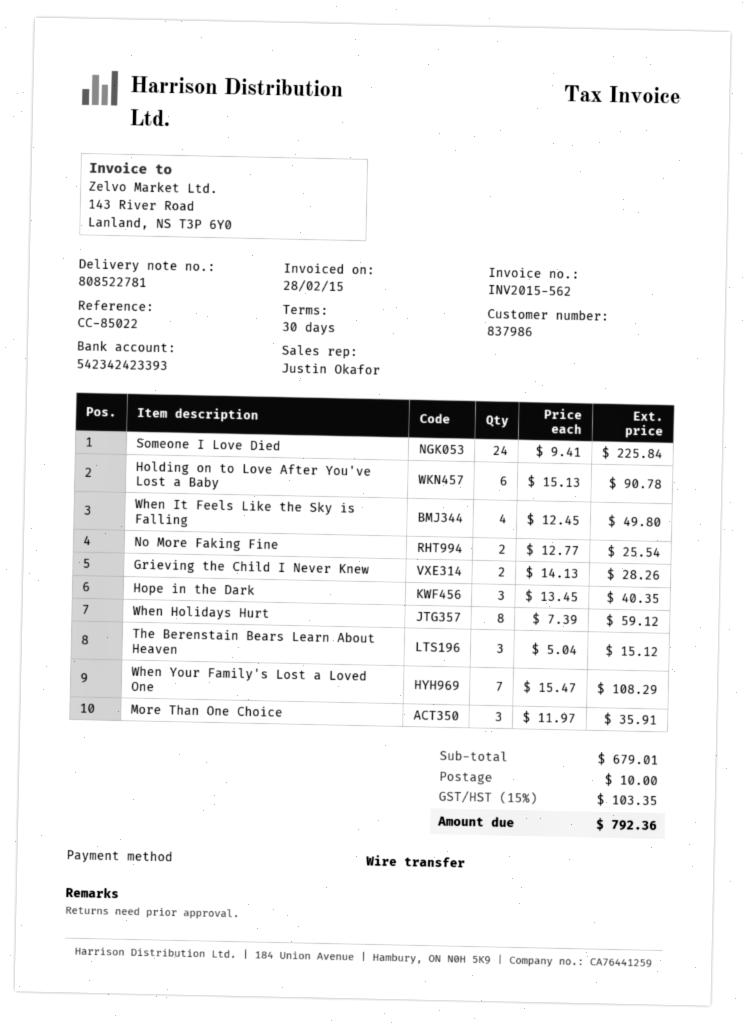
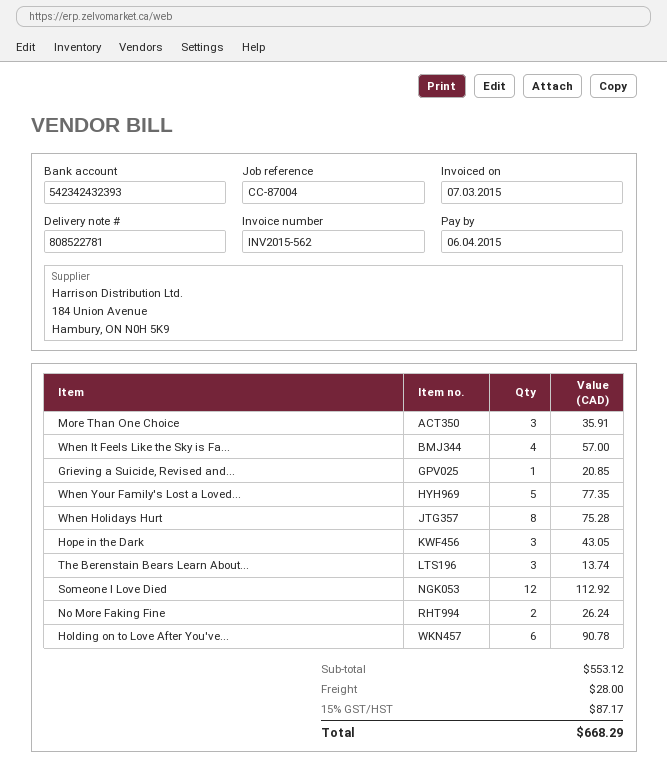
invoice date: 2015-02-28 -> 2015-03-07
reference: CC-85022 -> CC-87004
bank account: 542342423393 -> 542342432393
Someone I Love Died: 24 for 225.84 -> 12 for 112.92
When It Feels Like the Sky is Falling: 4 for 49.80 -> 4 for 57.00
No More Faking Fine: 2 for 25.54 -> 2 for 26.24
Grieving the Child I Never Knew: 2 for 28.26 -> none
Hope in the Dark: 3 for 40.35 -> 3 for 43.05
When Holidays Hurt: 8 for 59.12 -> 8 for 75.28
The Berenstain Bears Learn About Heaven: 3 for 15.12 -> 3 for 13.74
When Your Family's Lost a Loved One: 7 for 108.29 -> 5 for 77.35
Grieving a Suicide, Revised and...: none -> 1 for 20.85
subtotal: 679.01 -> 553.12
shipping: 10.00 -> 28.00
tax: 15% = 103.35 -> 15% = 87.17
total: 792.36 -> 668.29

